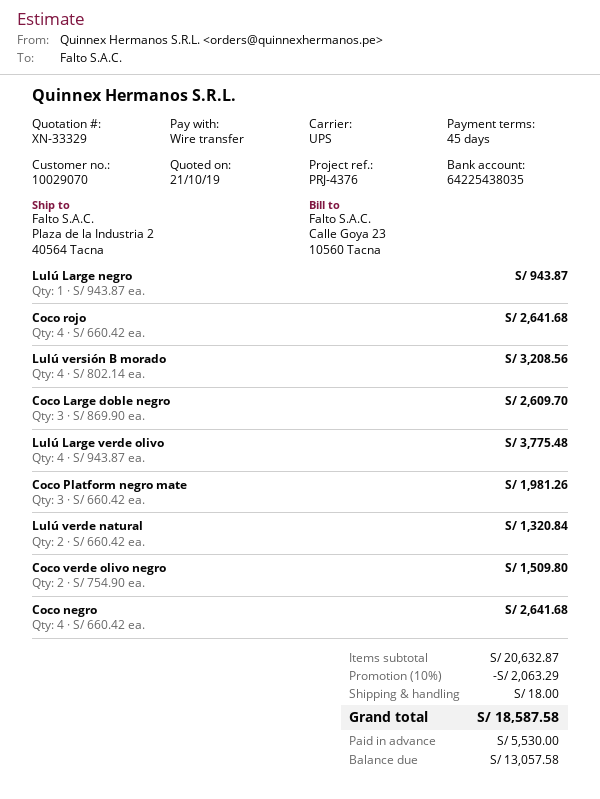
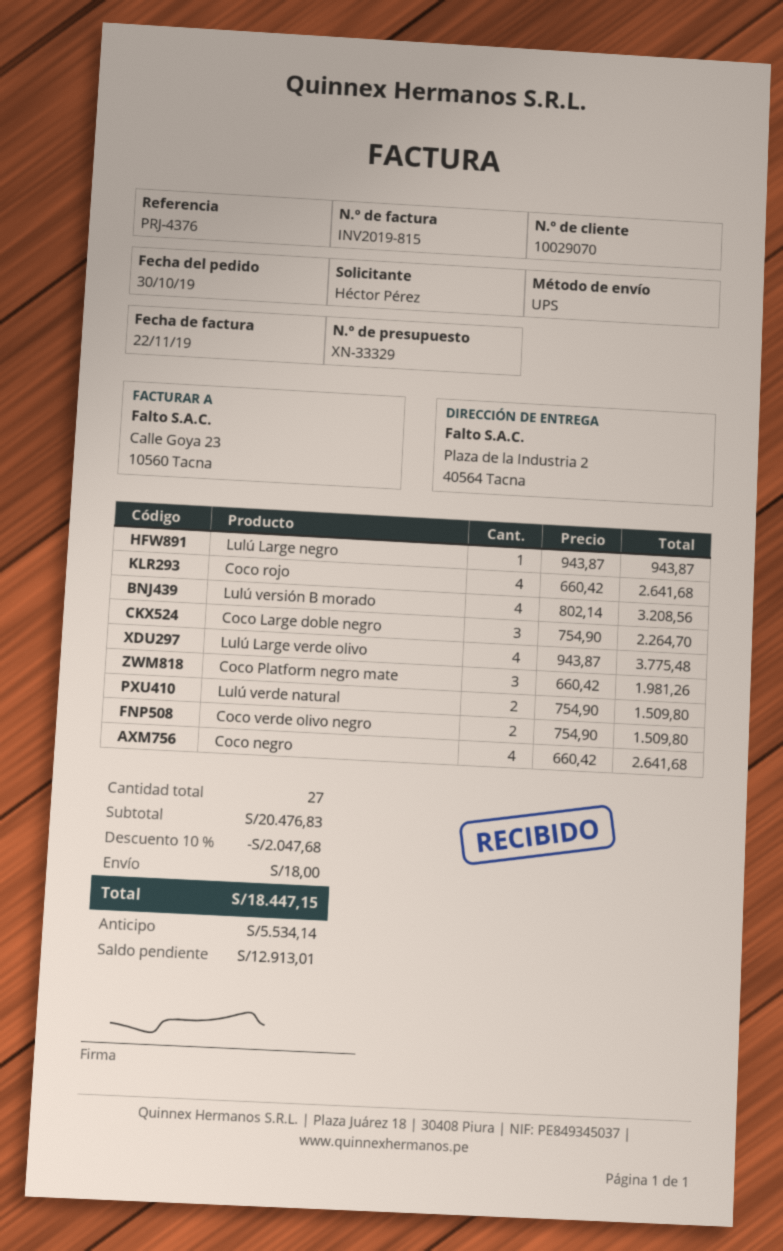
Coco Large doble negro: 3 x 869.90 = 2609.70 -> 3 x 754.90 = 2264.70
Lulú verde natural: 2 x 660.42 = 1320.84 -> 2 x 754.90 = 1509.80
subtotal: 20632.87 -> 20476.83
discount: 10% = 2063.29 -> 10% = 2047.68
total: 18587.58 -> 18447.15
deposit: 5530.00 -> 5534.14
balance: 13057.58 -> 12913.01

